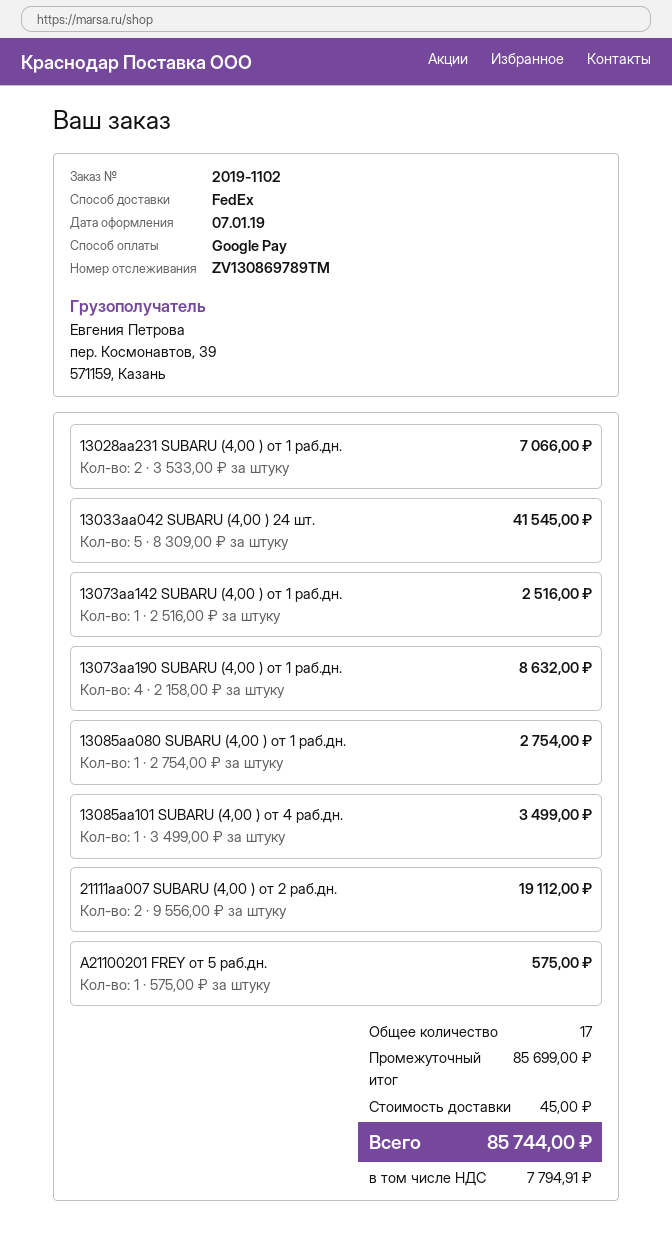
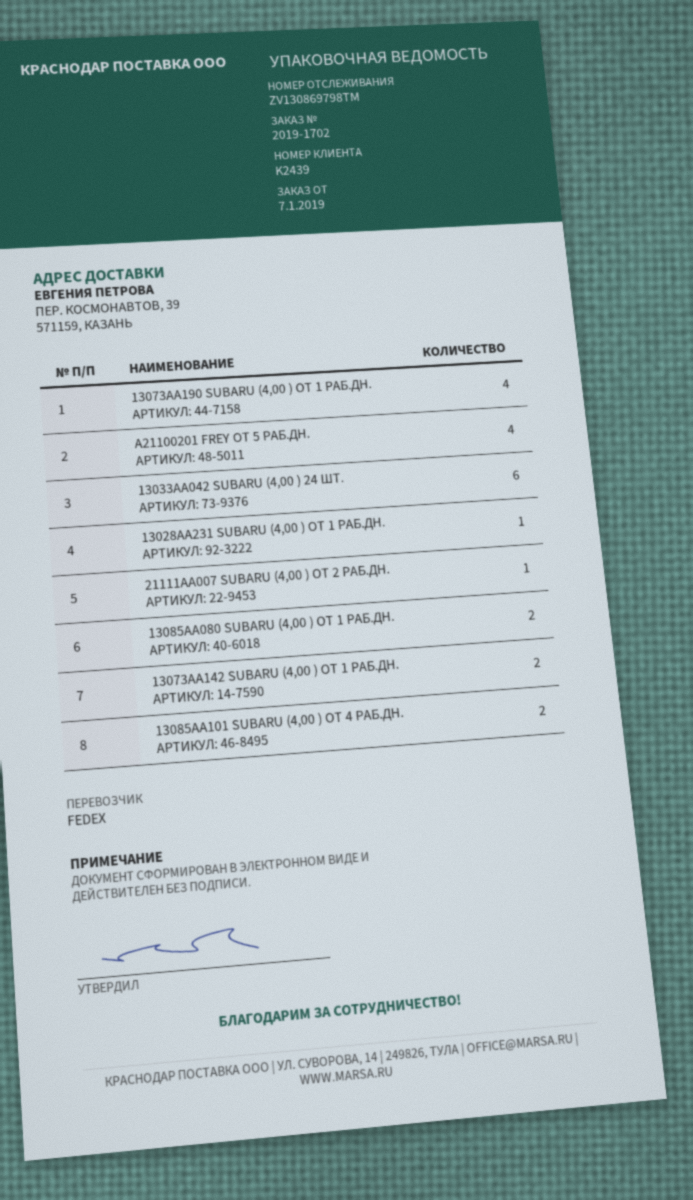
order number: 2019-1102 -> 2019-1702
tracking number: ZV130869789TM -> ZV130869798TM
13028aa231 SUBARU (4,00 ) от 1 раб.дн.: 2 -> 1
13033aa042 SUBARU (4,00 ) 24 шт.: 5 -> 6
13073aa142 SUBARU (4,00 ) от 1 раб.дн.: 1 -> 2
13085aa080 SUBARU (4,00 ) от 1 раб.дн.: 1 -> 2
13085aa101 SUBARU (4,00 ) от 4 раб.дн.: 1 -> 2
21111aa007 SUBARU (4,00 ) от 2 раб.дн.: 2 -> 1
A21100201 FREY от 5 раб.дн.: 1 -> 4

